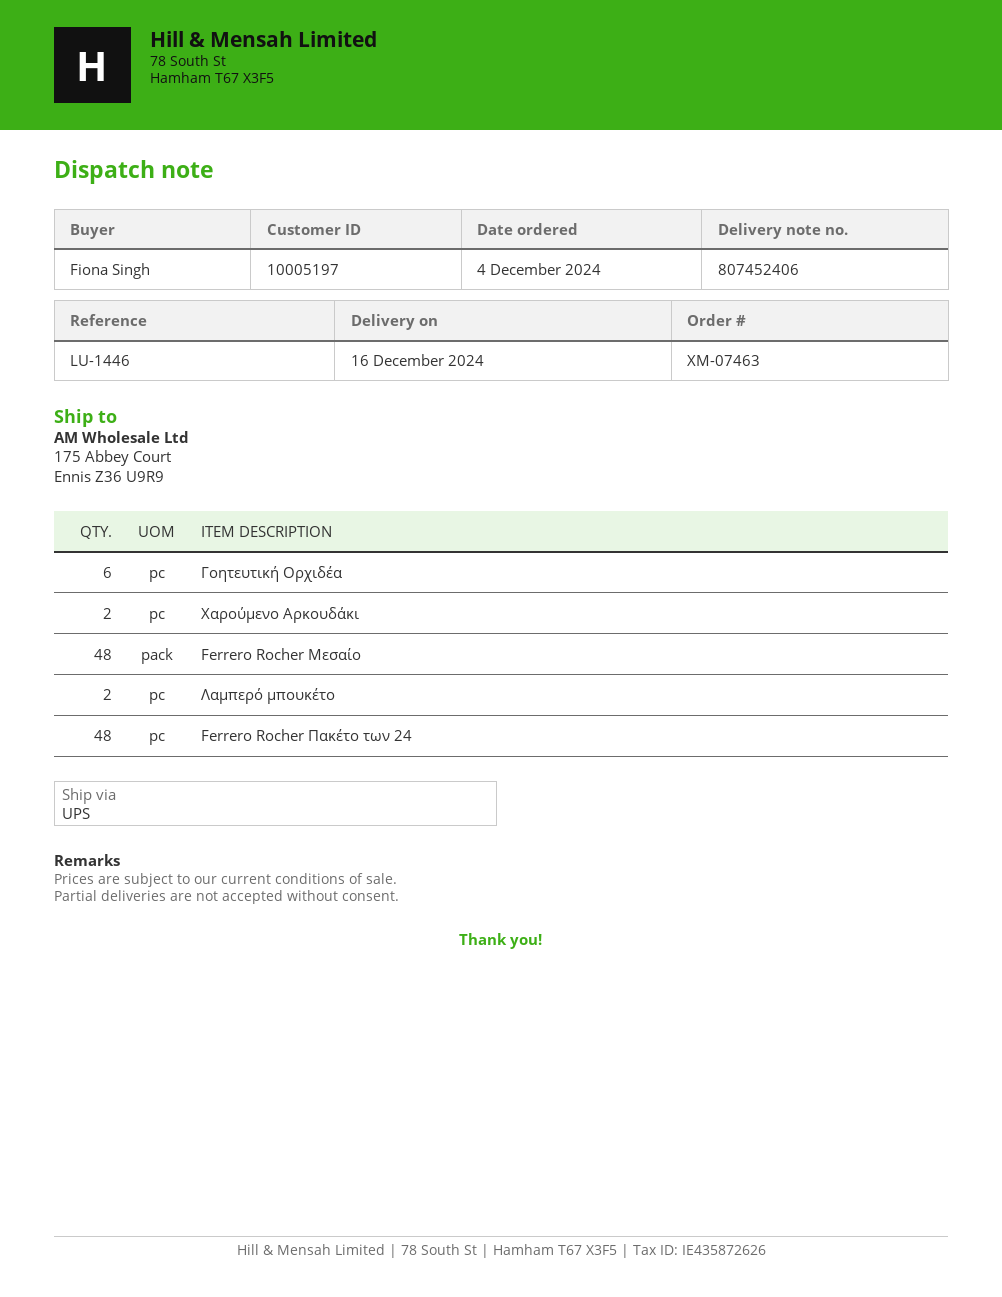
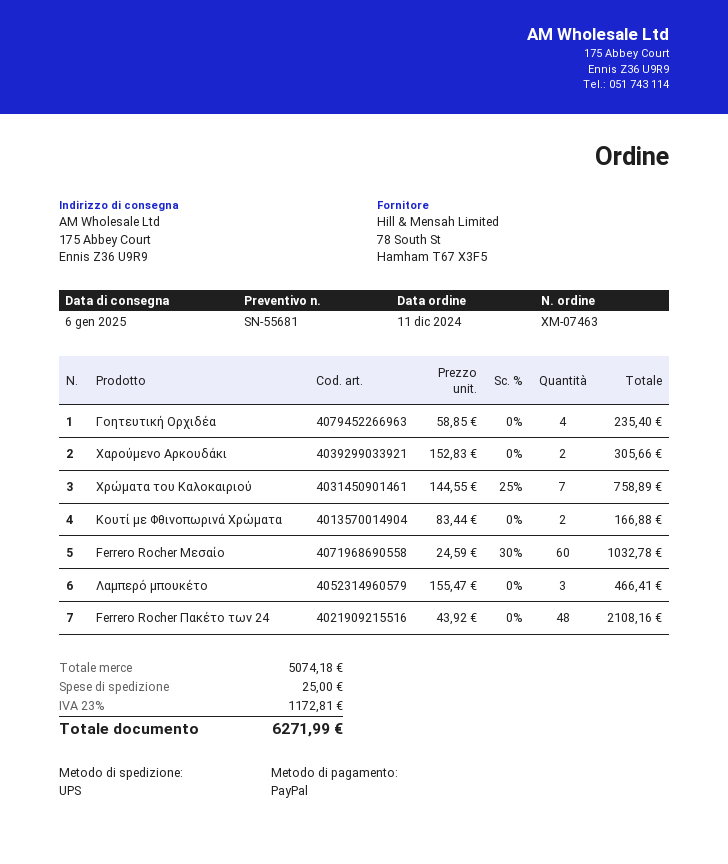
order date: 2024-12-04 -> 2024-12-11
delivery date: 2024-12-16 -> 2025-01-06
Γοητευτική Ορχιδέα: 6 -> 4
Ferrero Rocher Μεσαίο: 48 -> 60
Λαμπερό μπουκέτο: 2 -> 3
Χρώματα του Καλοκαιριού: none -> 7
Κουτί με Φθινοπωρινά Χρώματα: none -> 2

